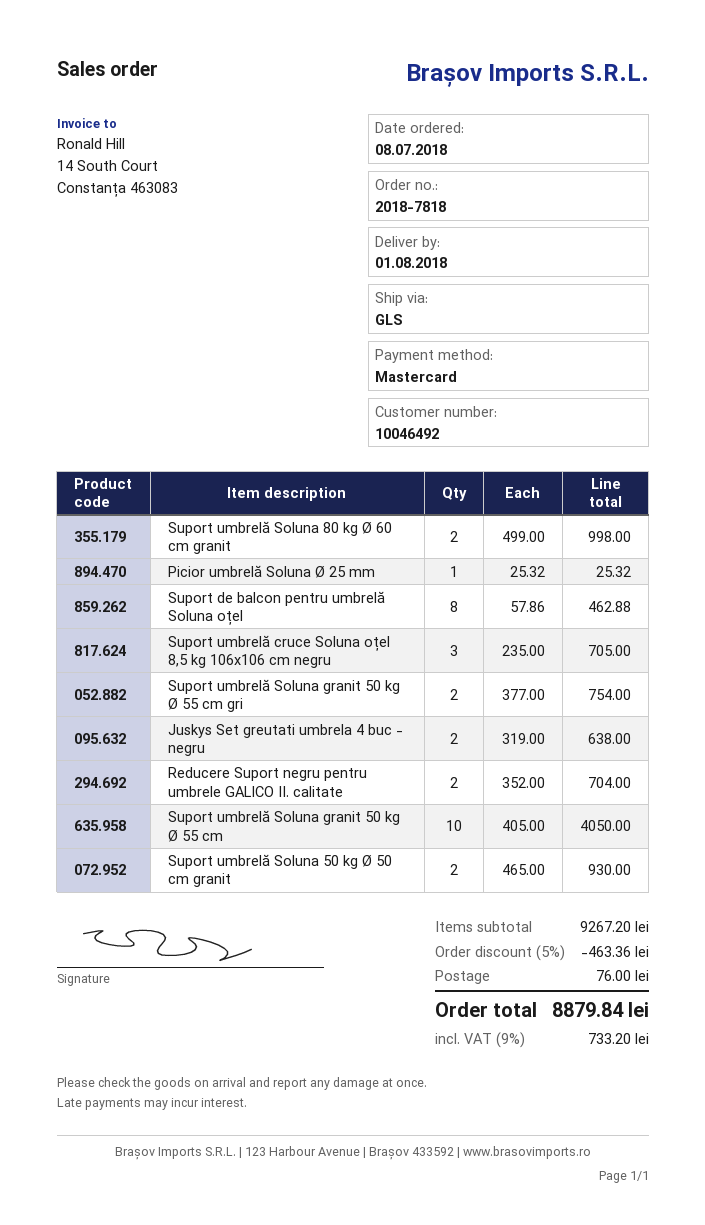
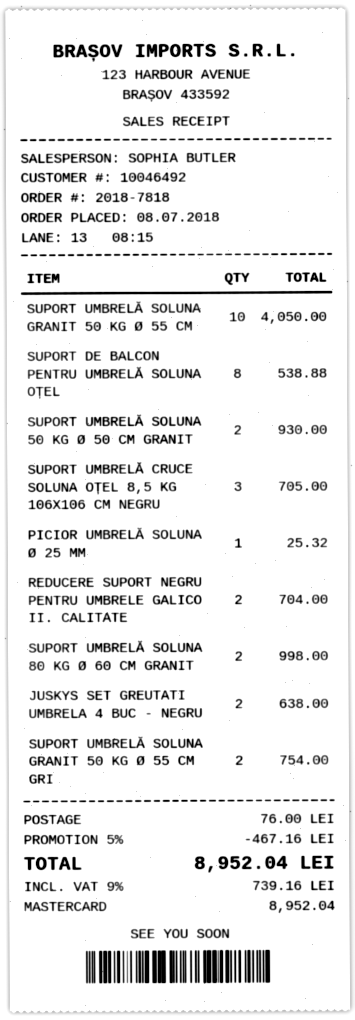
Suport de balcon pentru umbrelă Soluna oțel: 8 for 462.88 -> 8 for 538.88
discount: 5% = 463.36 -> 5% = 467.16
tax: 9% = 733.20 -> 9% = 739.16
total: 8879.84 -> 8952.04

